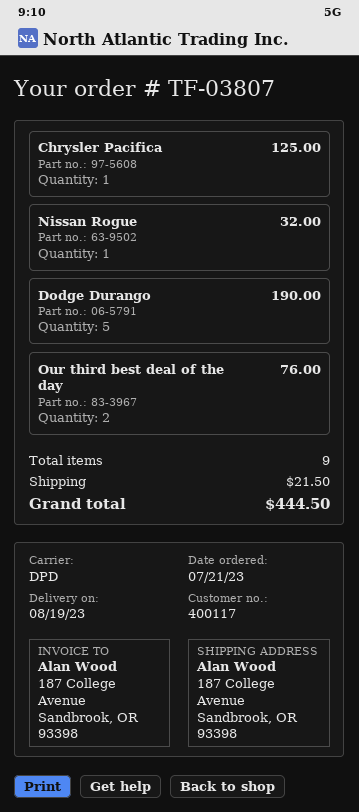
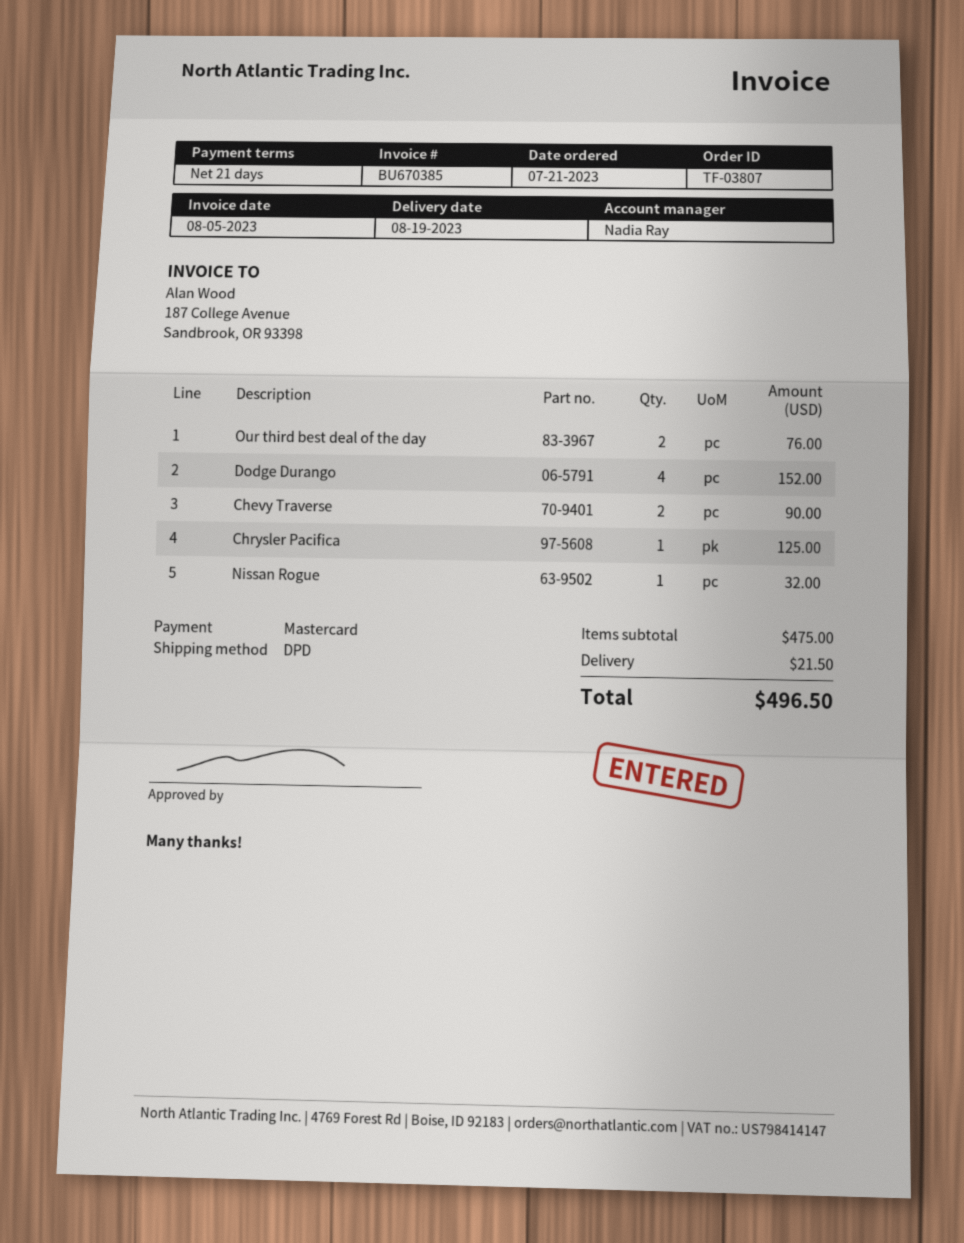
Dodge Durango: 5 for 190.00 -> 4 for 152.00
Chevy Traverse: none -> 2 for 90.00
total: 444.50 -> 496.50

